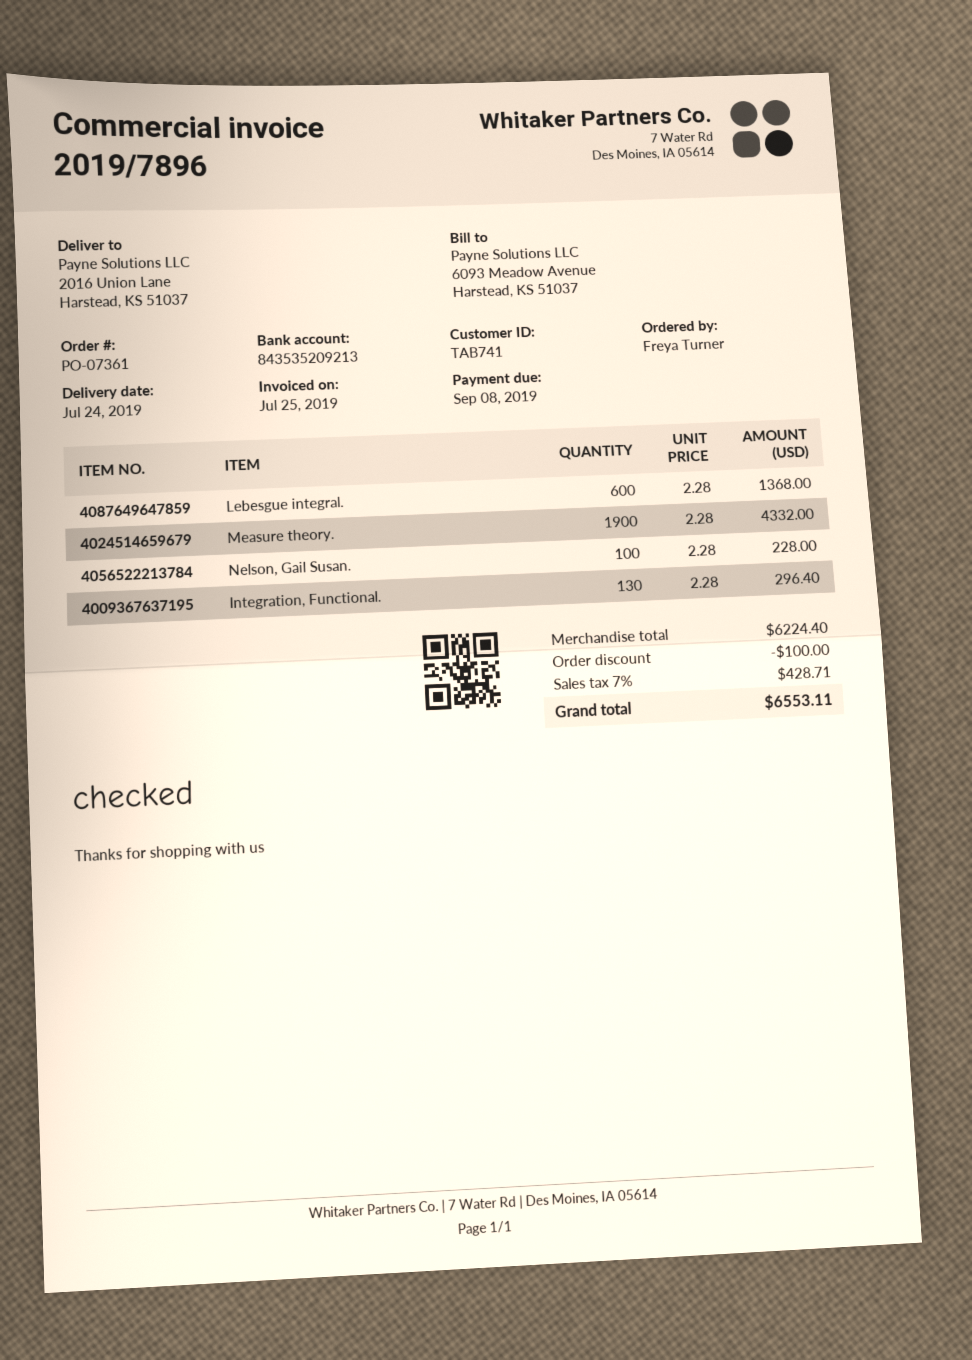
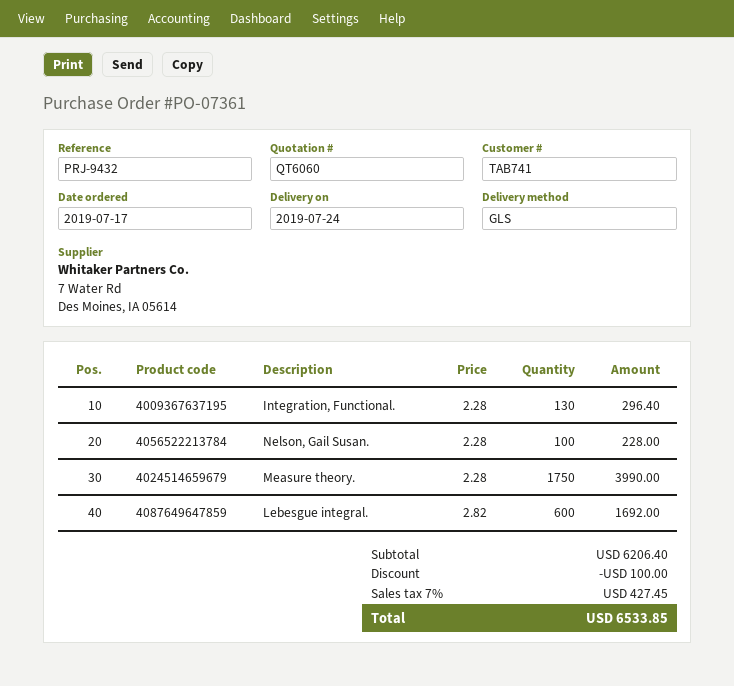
Lebesgue integral.: 600 x 2.28 = 1368.00 -> 600 x 2.82 = 1692.00
Measure theory.: 1900 x 2.28 = 4332.00 -> 1750 x 2.28 = 3990.00
subtotal: 6224.40 -> 6206.40
tax: 7% = 428.71 -> 7% = 427.45
total: 6553.11 -> 6533.85

